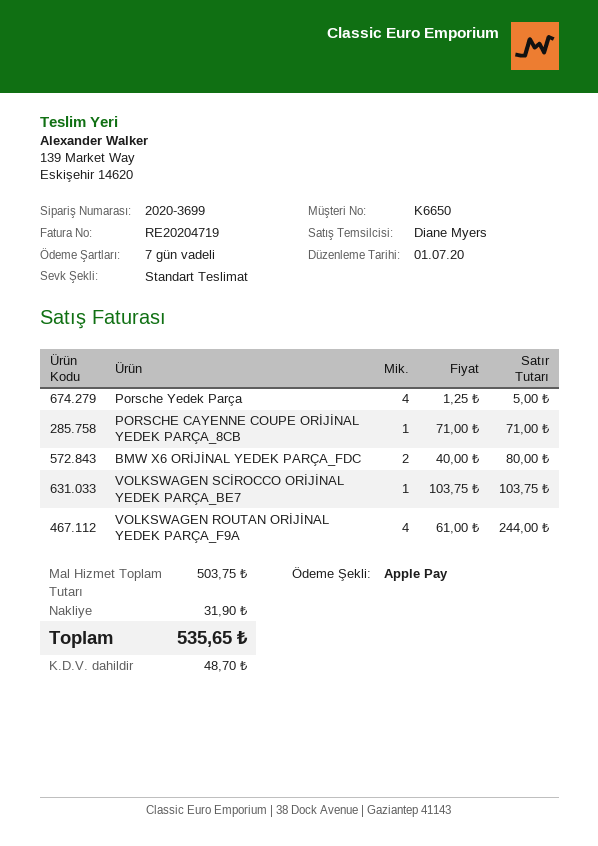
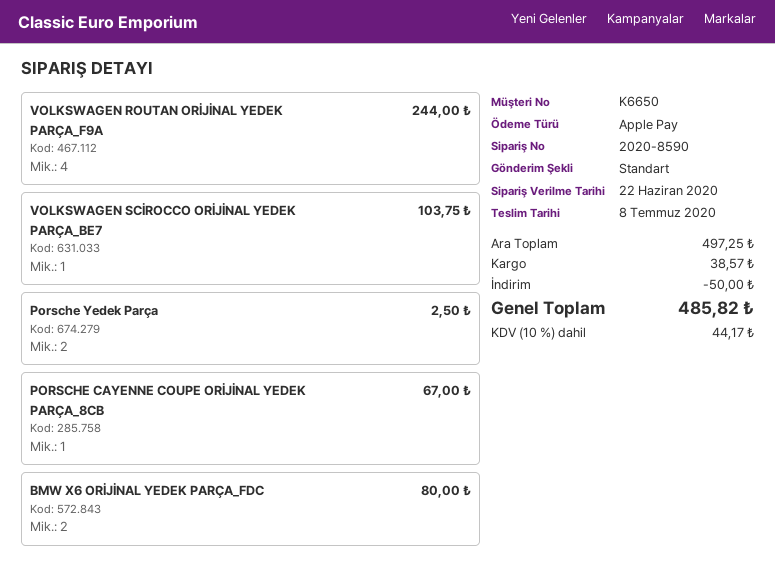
order number: 2020-3699 -> 2020-8590
Porsche Yedek Parça: 4 for 5.00 -> 2 for 2.50
PORSCHE CAYENNE COUPE ORİJİNAL YEDEK PARÇA_8CB: 1 for 71.00 -> 1 for 67.00
subtotal: 503.75 -> 497.25
discount: none -> 50.00
shipping: 31.90 -> 38.57
tax: 48.70 -> 44.17
total: 535.65 -> 485.82

